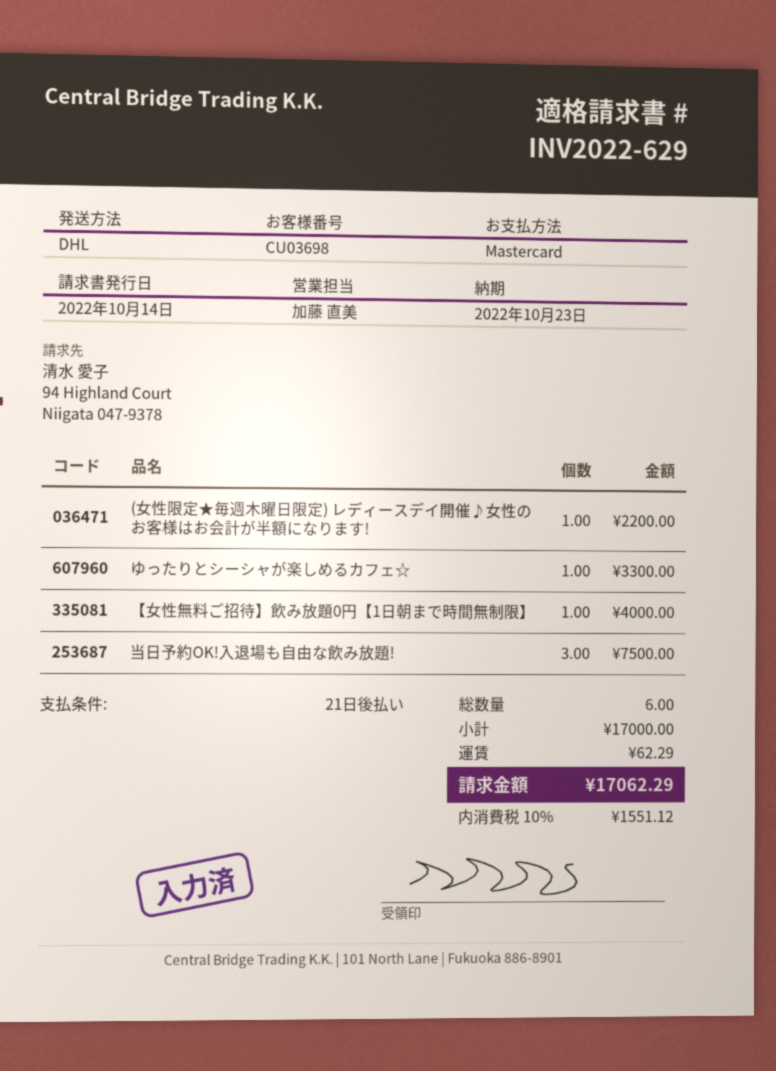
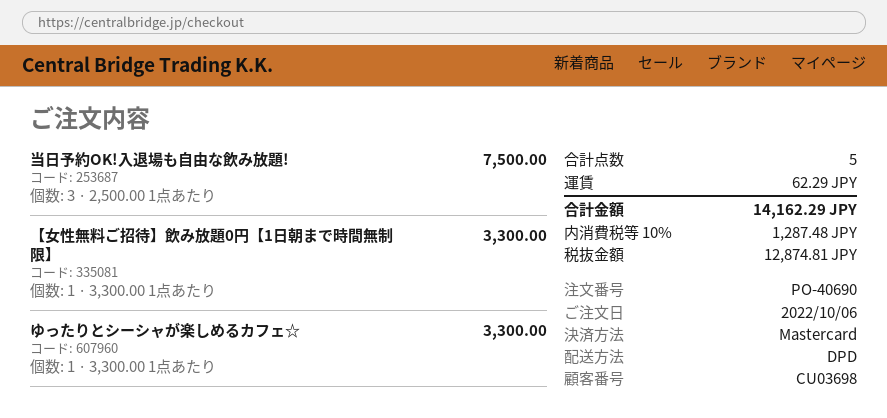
shipping method: DHL -> DPD
(女性限定★毎週木曜日限定) レディースデイ開催♪女性のお客様はお会計が半額になります!: 1 for 2200.00 -> none
【女性無料ご招待】飲み放題0円【1日朝まで時間無制限】: 1 for 4000.00 -> 1 for 3300.00
total quantity: 6 -> 5
tax: 10% = 1551.12 -> 10% = 1287.48
total: 17062.29 -> 14162.29

